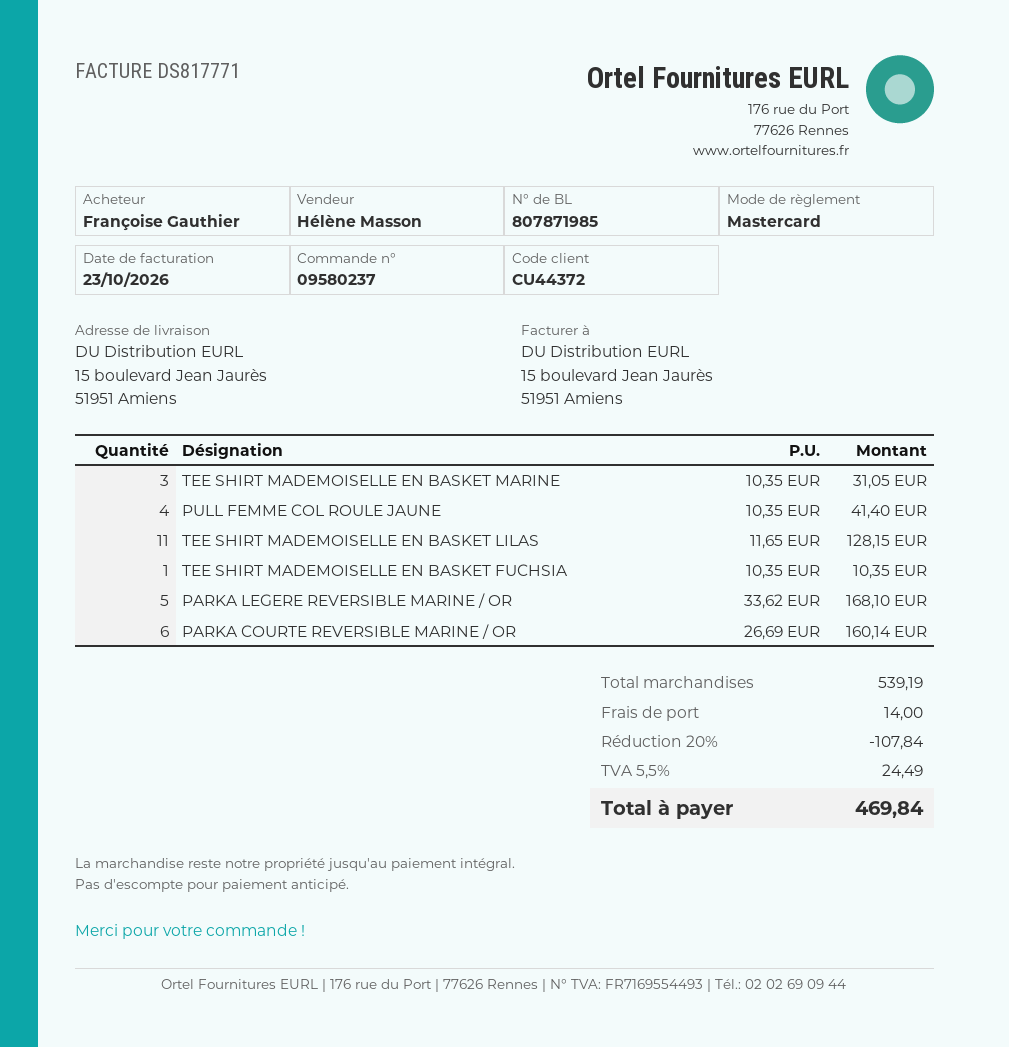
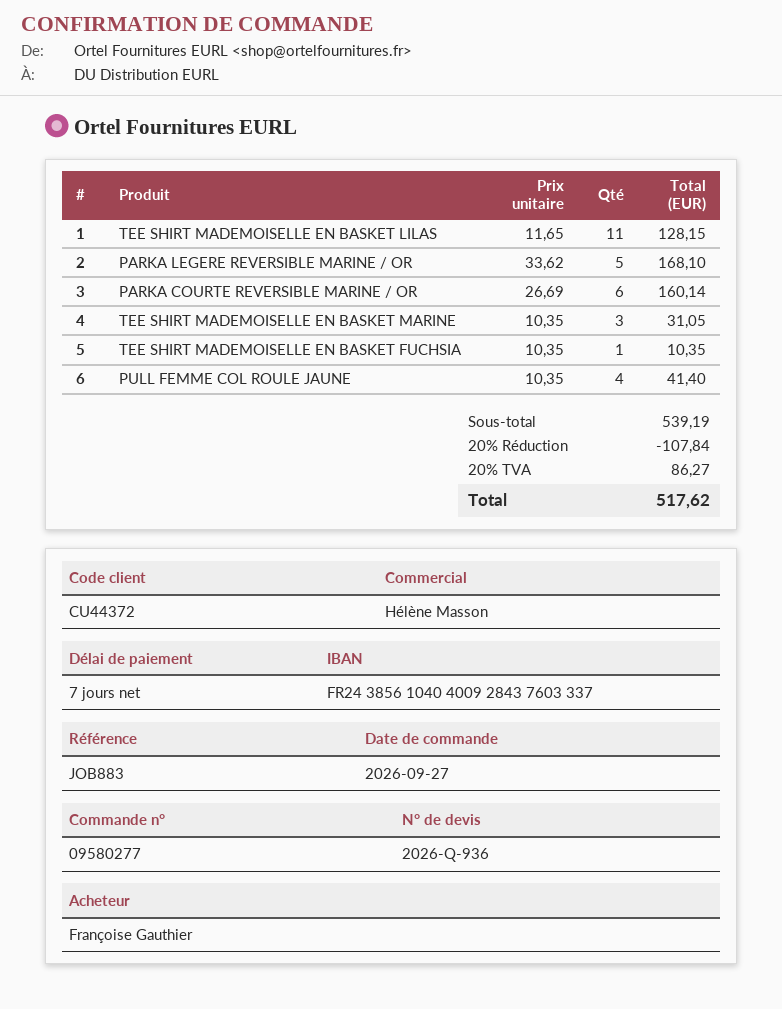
order number: 09580237 -> 09580277
shipping: 14.00 -> none
tax: 5.5% = 24.49 -> 20% = 86.27
total: 469.84 -> 517.62

